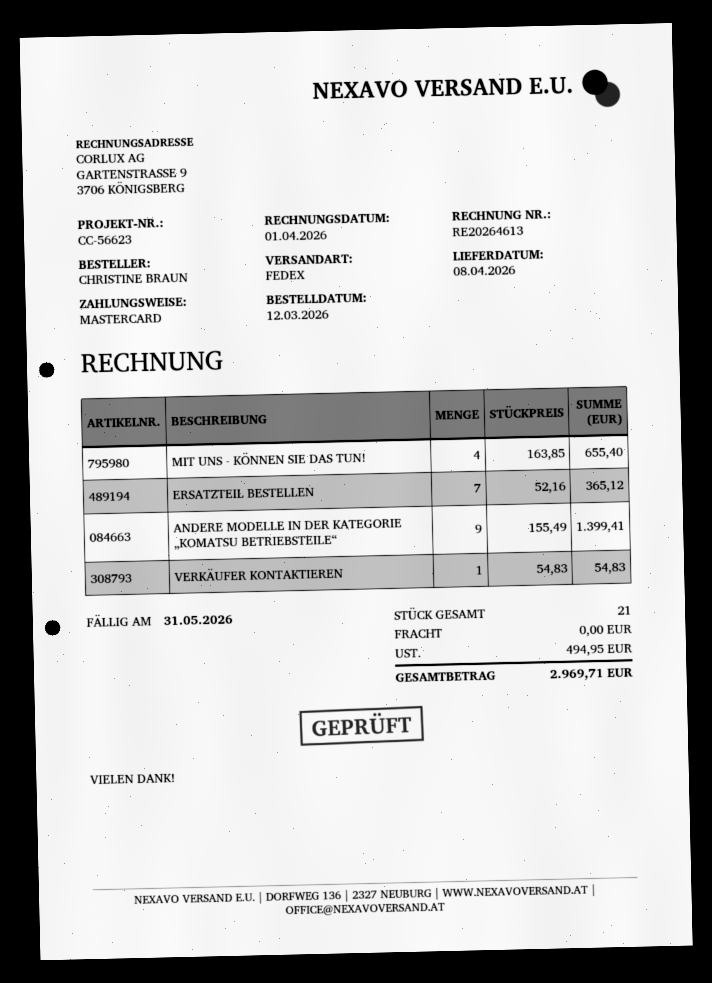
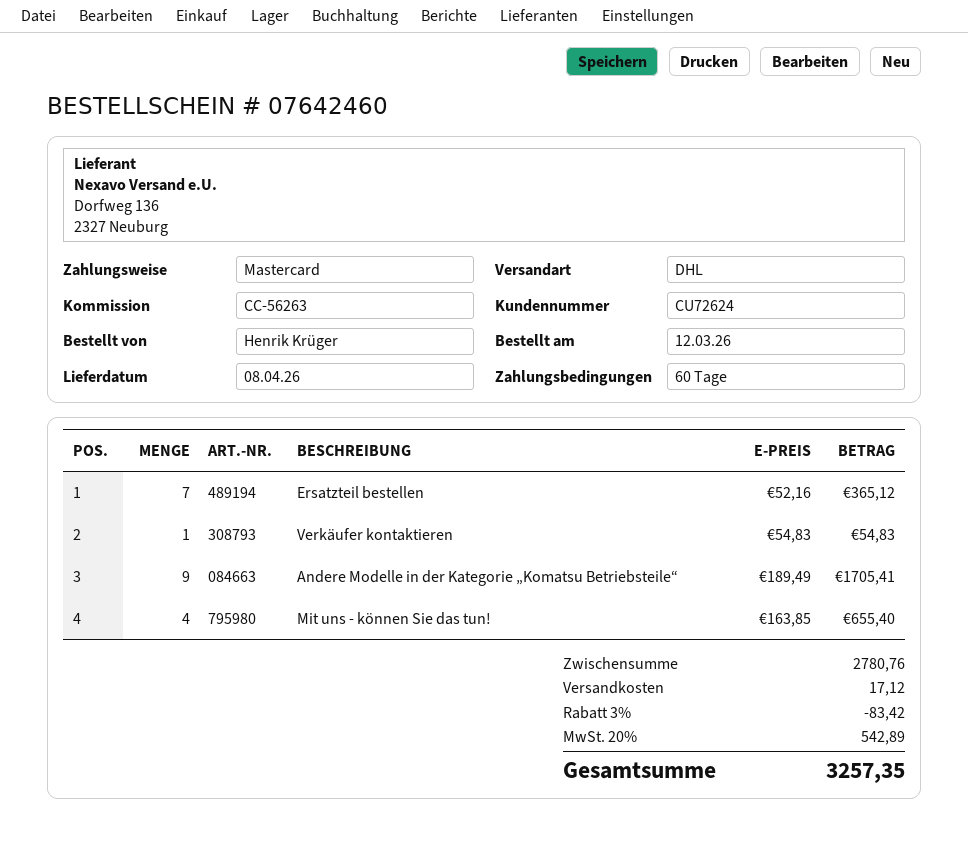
reference: CC-56623 -> CC-56263
ordered by: CHRISTINE BRAUN -> Henrik Krüger
shipping method: FedEx -> DHL
ANDERE MODELLE IN DER KATEGORIE „KOMATSU BETRIEBSTEILE“: 9 x 155.49 = 1399.41 -> 9 x 189.49 = 1705.41
discount: none -> 3% = 83.42
shipping: 0.00 -> 17.12
tax: 494.95 -> 542.89
total: 2969.71 -> 3257.35

